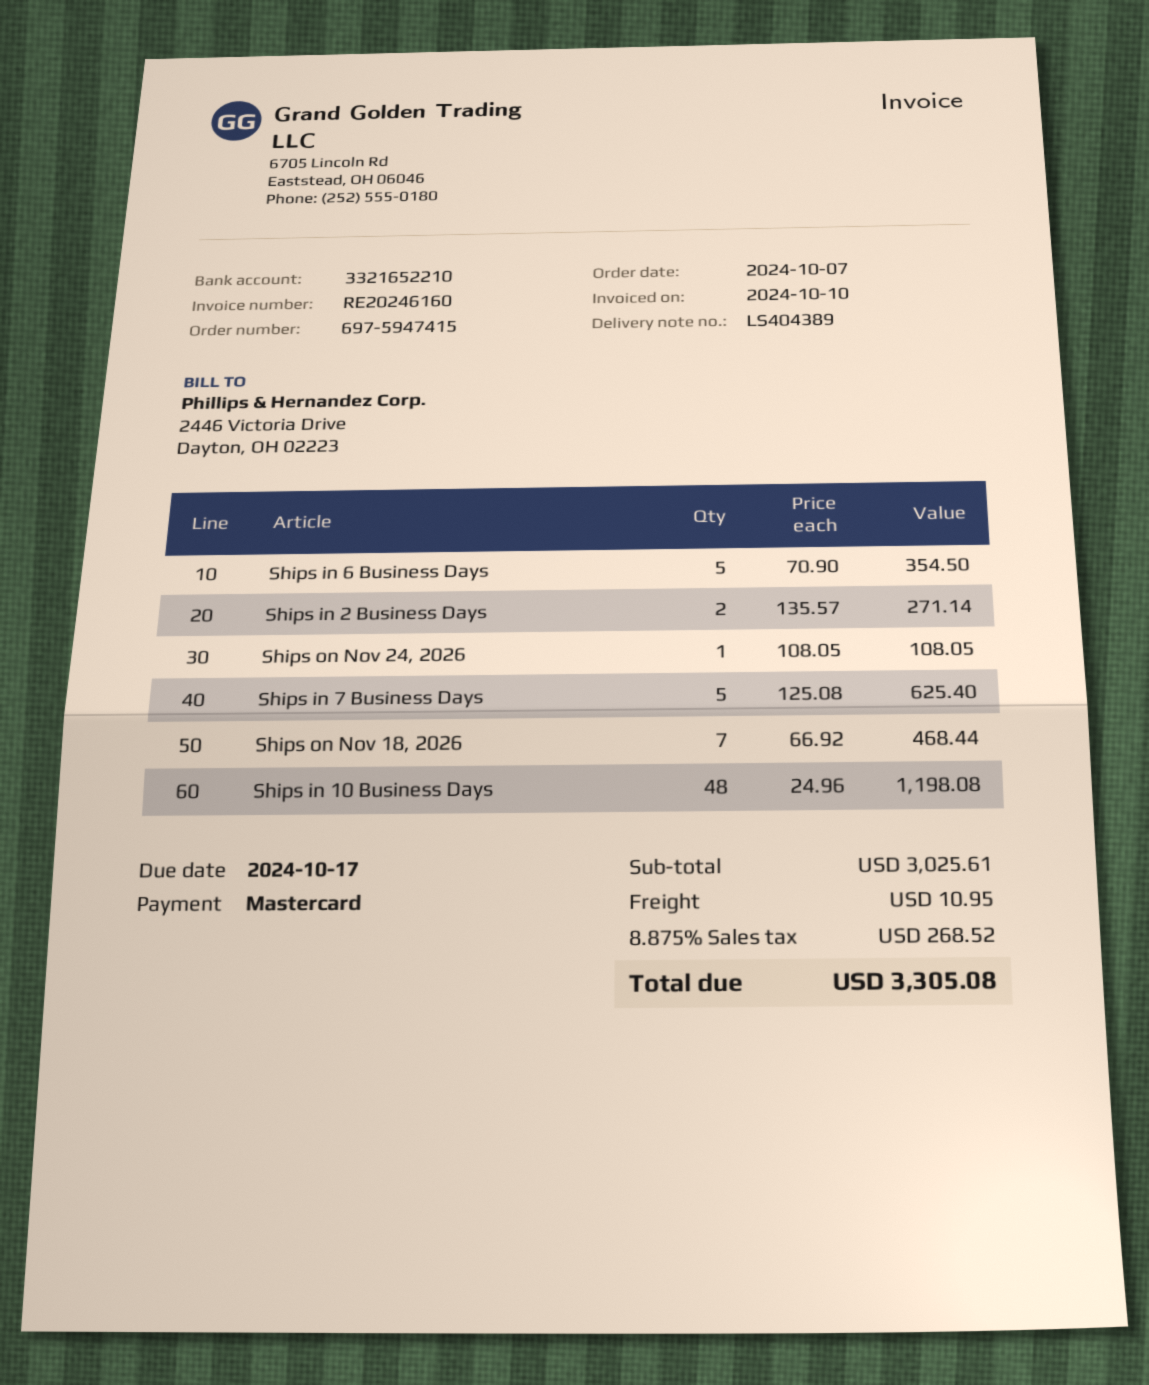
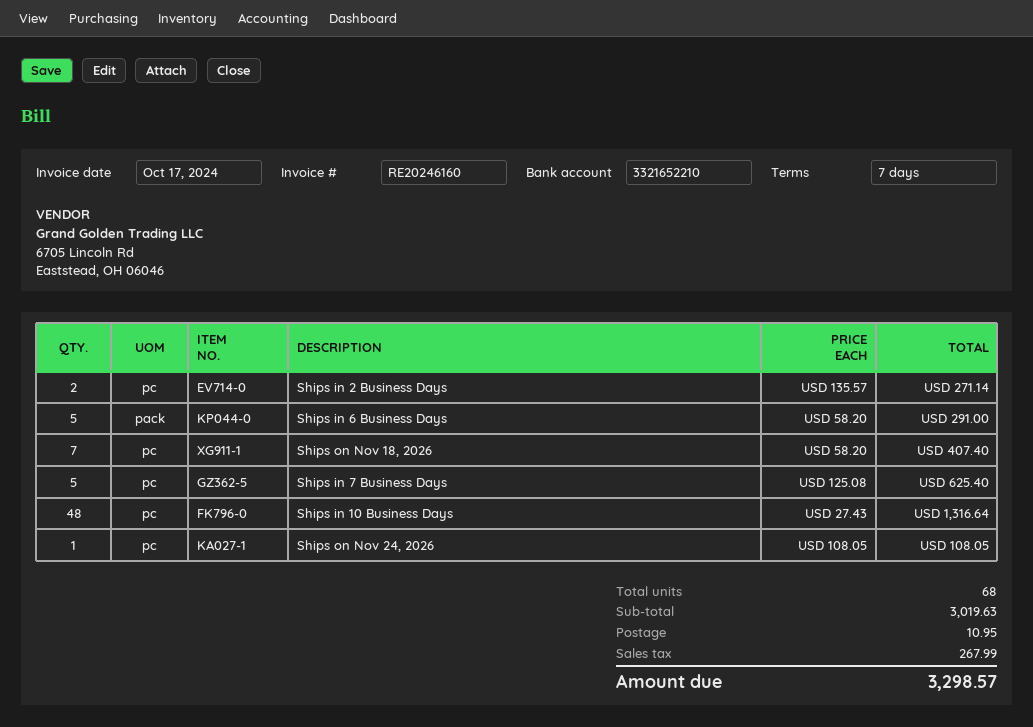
invoice date: 2024-10-10 -> 2024-10-17
Ships in 6 Business Days: 5 x 70.90 = 354.50 -> 5 x 58.20 = 291.00
Ships on Nov 18, 2026: 7 x 66.92 = 468.44 -> 7 x 58.20 = 407.40
Ships in 10 Business Days: 48 x 24.96 = 1198.08 -> 48 x 27.43 = 1316.64
subtotal: 3025.61 -> 3019.63
tax: 268.52 -> 267.99
total: 3305.08 -> 3298.57

